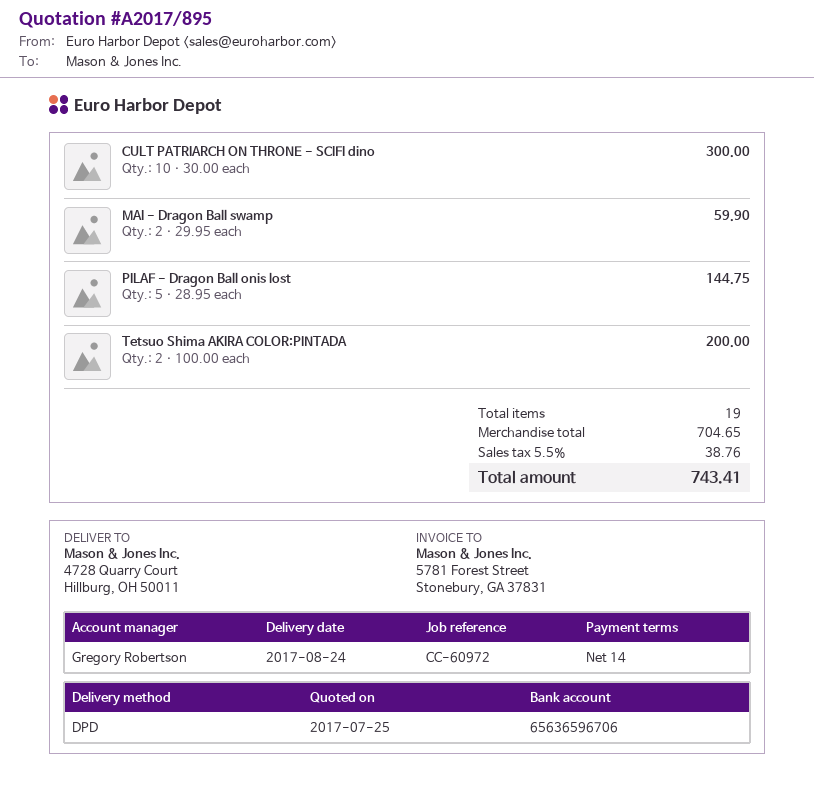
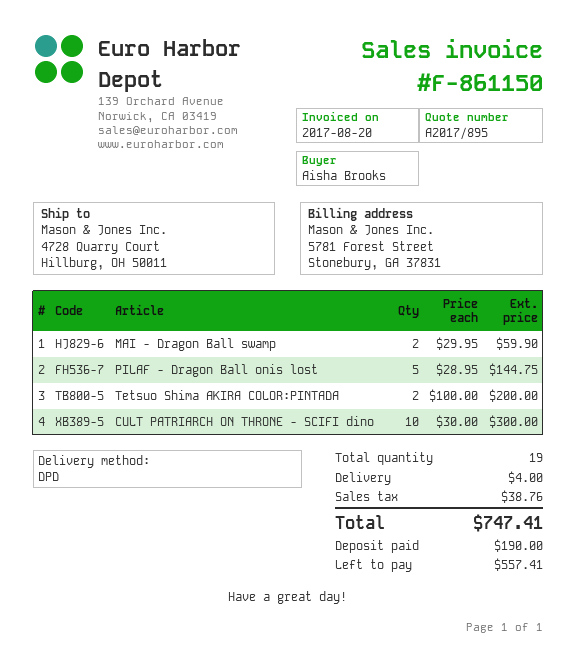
shipping: none -> 4.00
total: 743.41 -> 747.41

